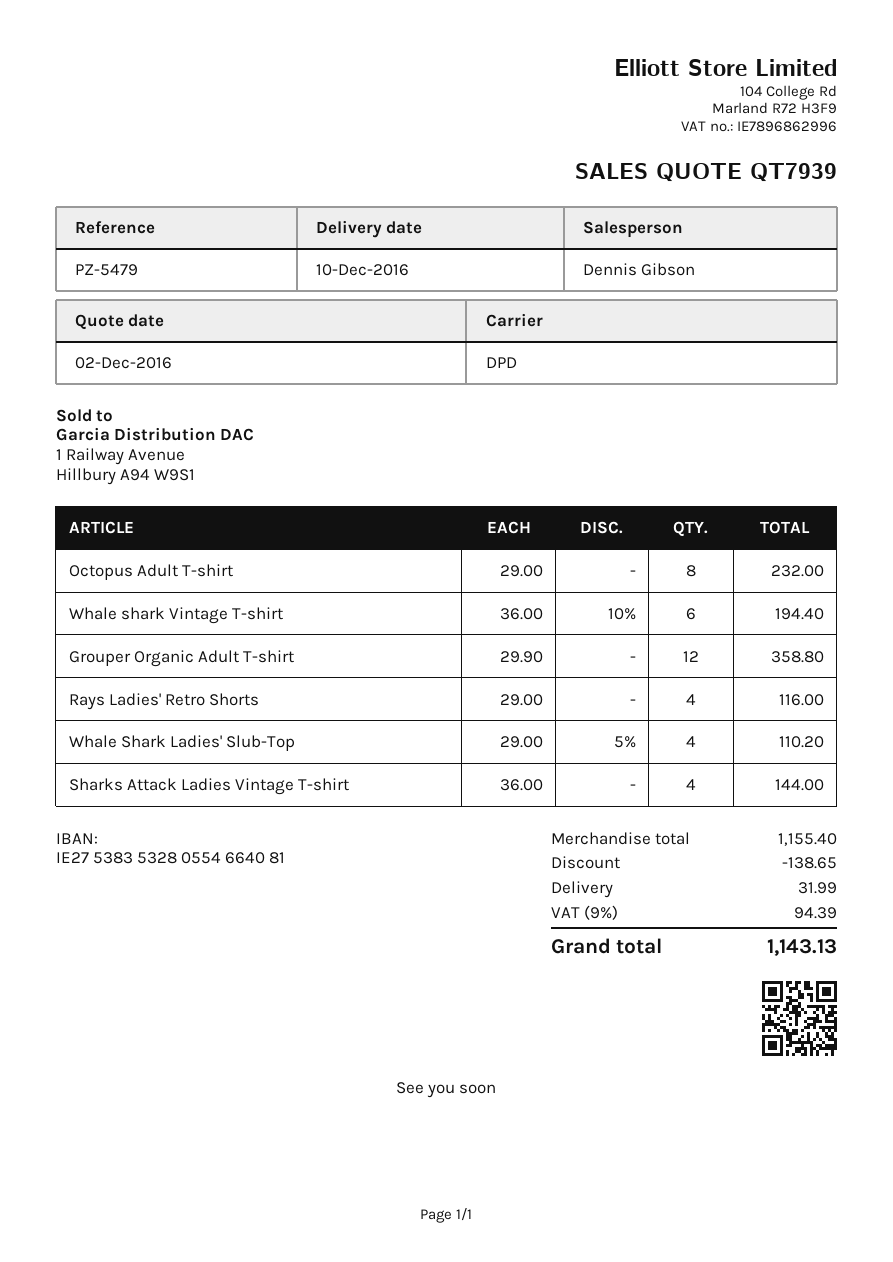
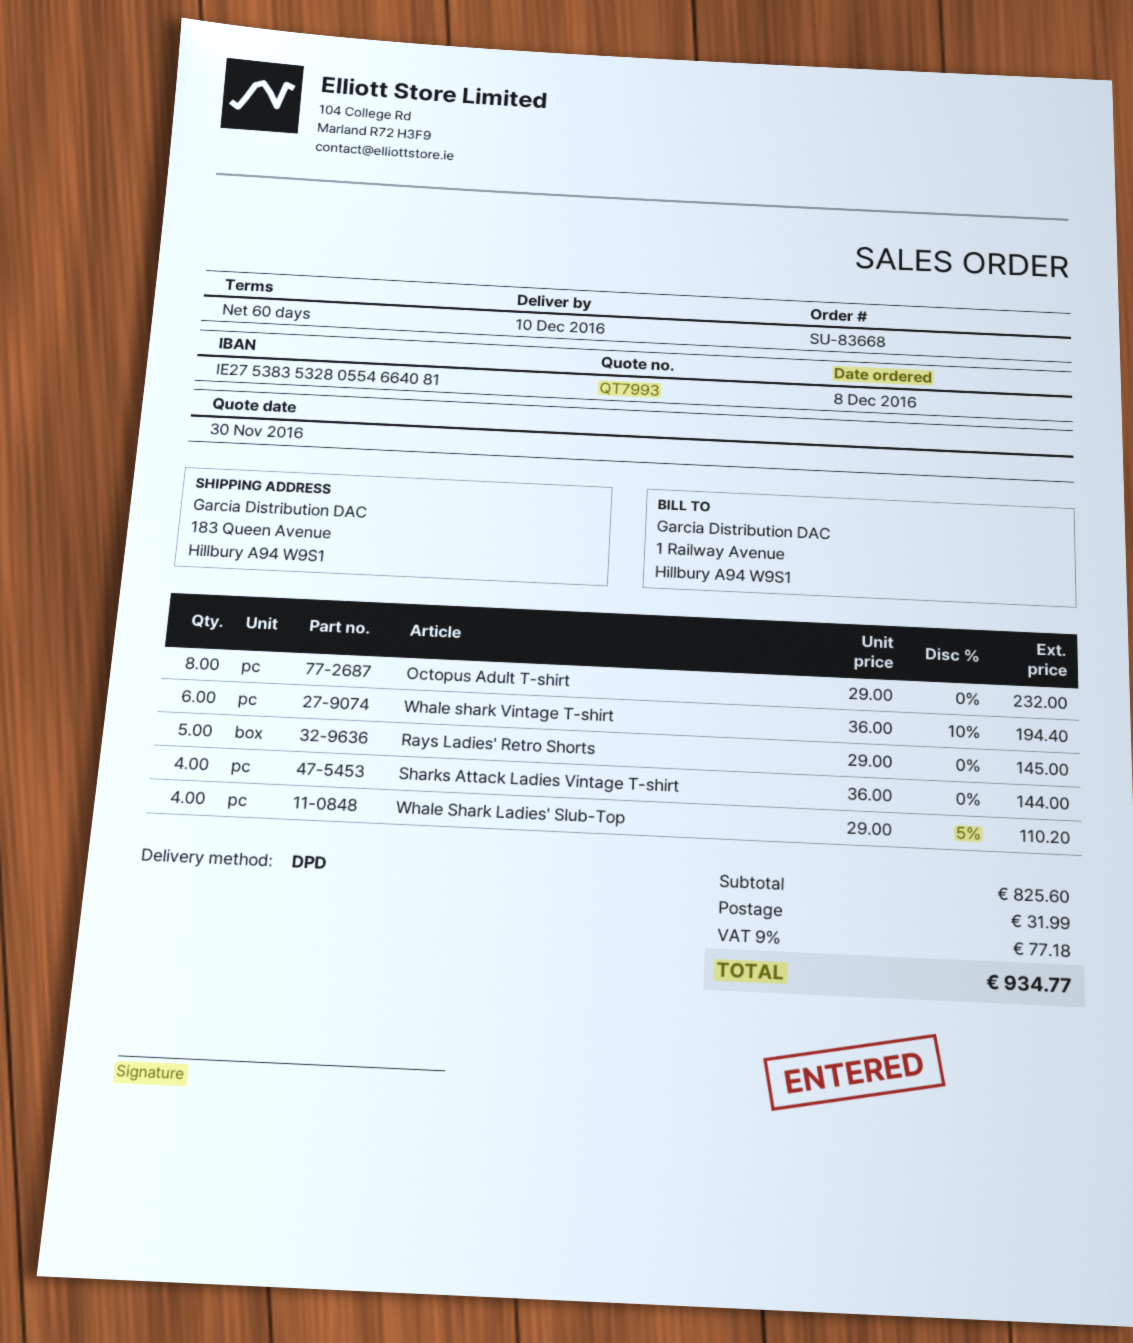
quote number: QT7939 -> QT7993
quote date: 2016-12-02 -> 2016-11-30
Grouper Organic Adult T-shirt: 12 x 29.90 = 358.80 -> none
Rays Ladies' Retro Shorts: 4 x 29.00 = 116.00 -> 5 x 29.00 = 145.00
subtotal: 1155.40 -> 825.60
discount: 138.65 -> none
tax: 9% = 94.39 -> 9% = 77.18
total: 1143.13 -> 934.77

